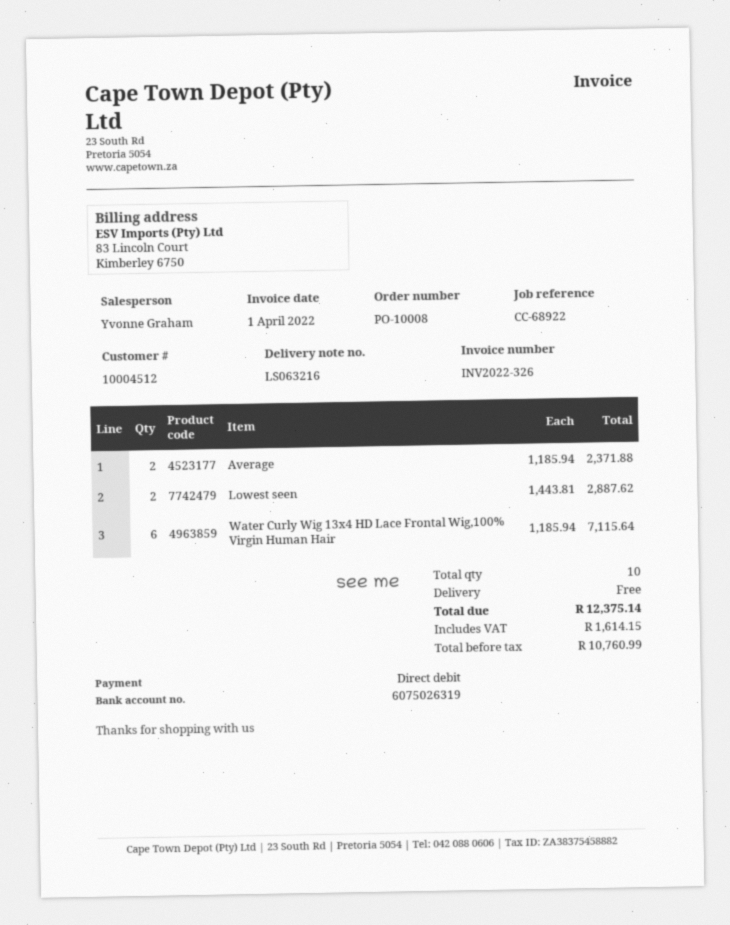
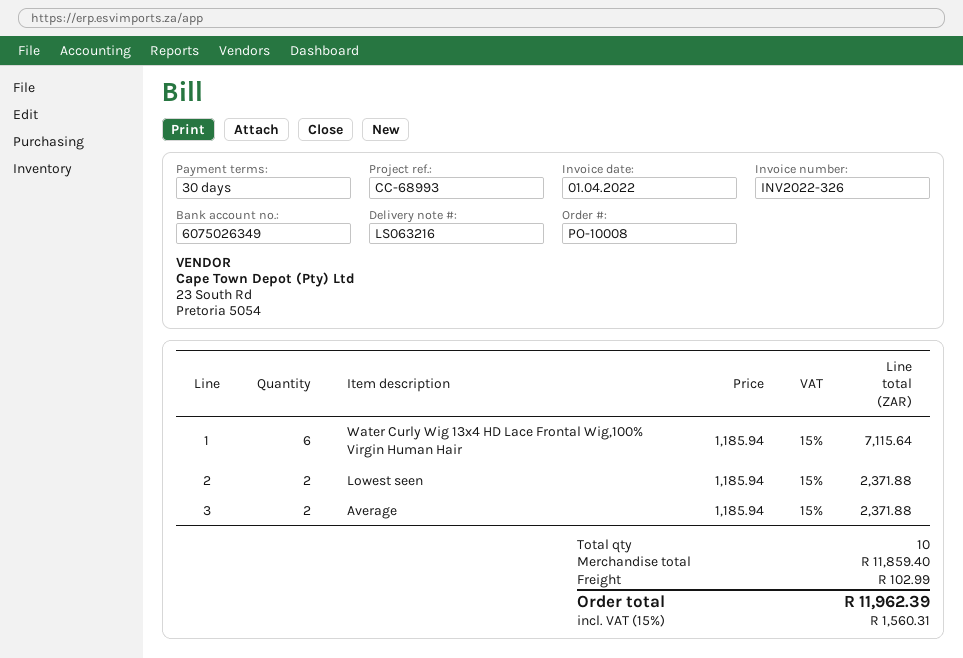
reference: CC-68922 -> CC-68993
bank account: 6075026319 -> 6075026349
Lowest seen: 2 x 1443.81 = 2887.62 -> 2 x 1185.94 = 2371.88
shipping: 0.00 -> 102.99
tax: 1614.15 -> 1560.31
total: 12375.14 -> 11962.39

